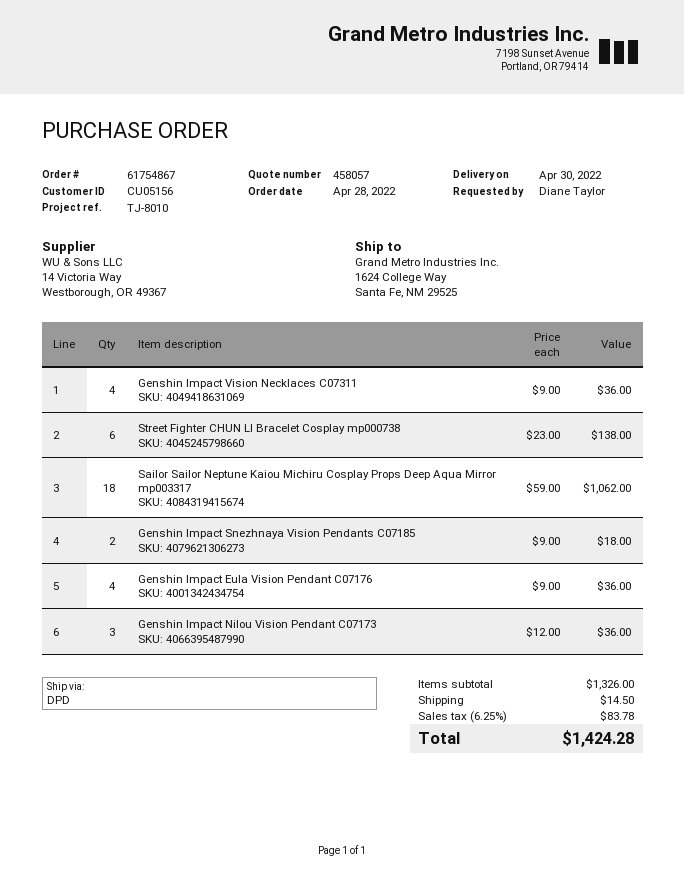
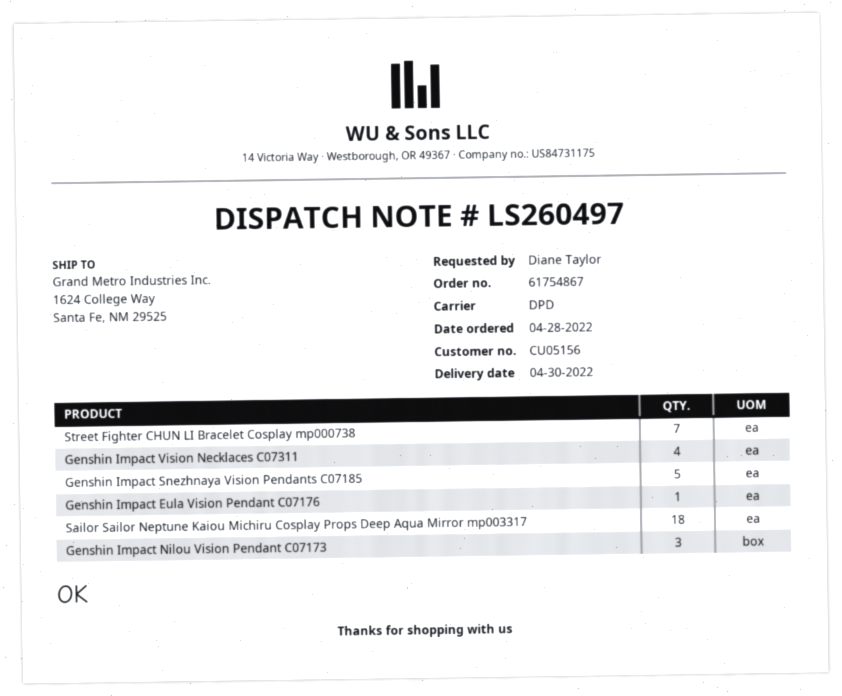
Street Fighter CHUN LI Bracelet Cosplay mp000738: 6 -> 7
Genshin Impact Snezhnaya Vision Pendants C07185: 2 -> 5
Genshin Impact Eula Vision Pendant C07176: 4 -> 1

